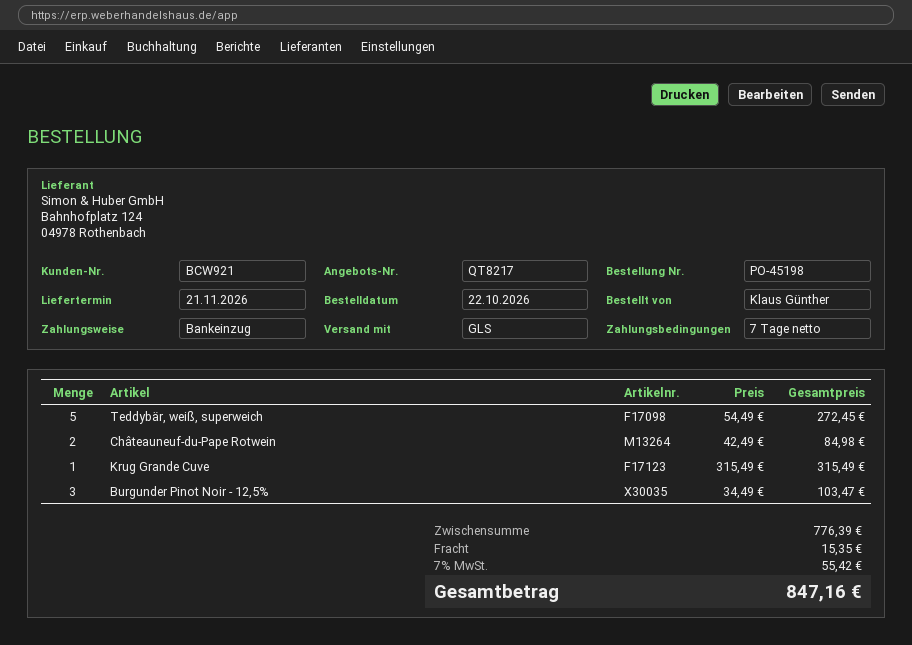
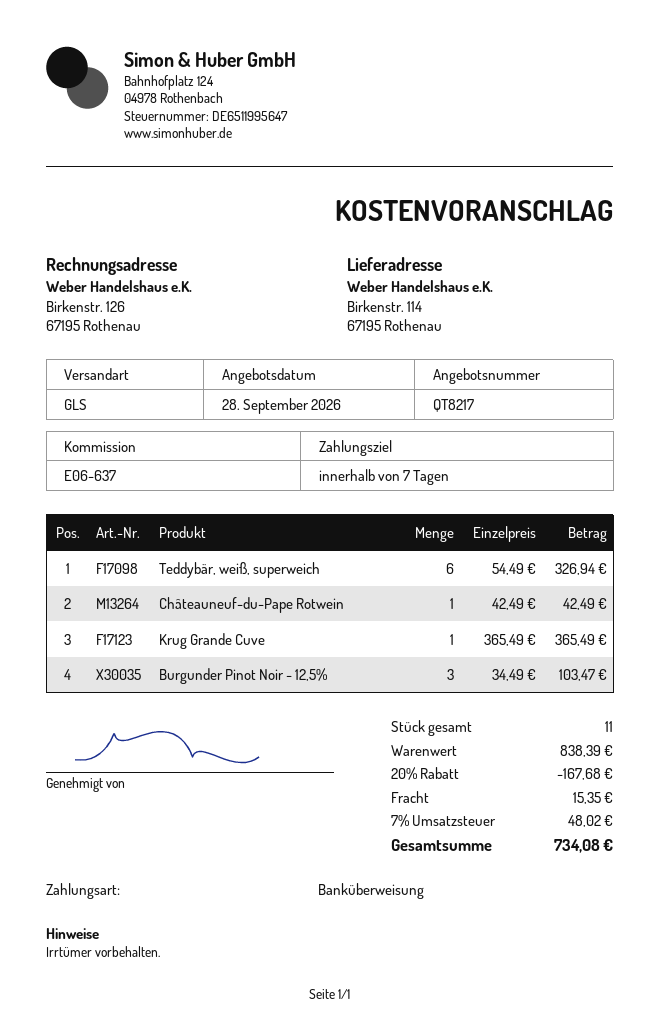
payment method: direct debit -> bank transfer
Teddybär, weiß, superweich: 5 x 54.49 = 272.45 -> 6 x 54.49 = 326.94
Châteauneuf-du-Pape Rotwein: 2 x 42.49 = 84.98 -> 1 x 42.49 = 42.49
Krug Grande Cuve: 1 x 315.49 = 315.49 -> 1 x 365.49 = 365.49
subtotal: 776.39 -> 838.39
discount: none -> 20% = 167.68
tax: 7% = 55.42 -> 7% = 48.02
total: 847.16 -> 734.08

